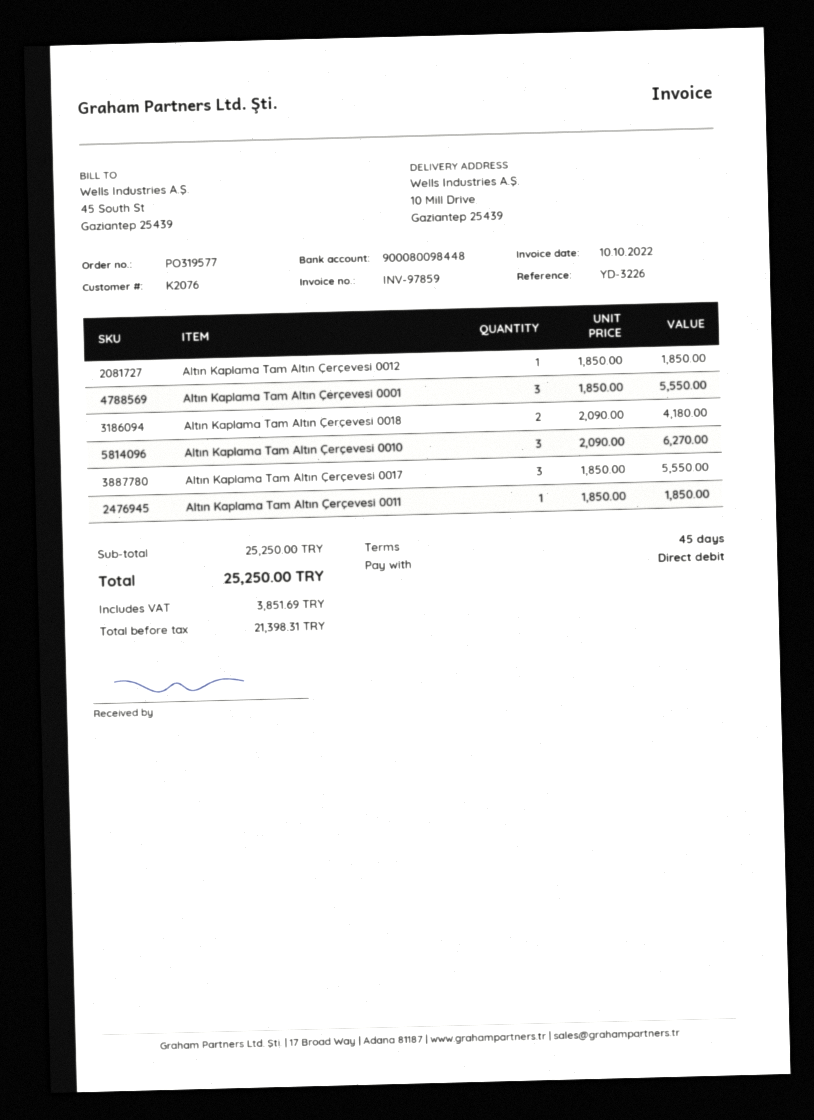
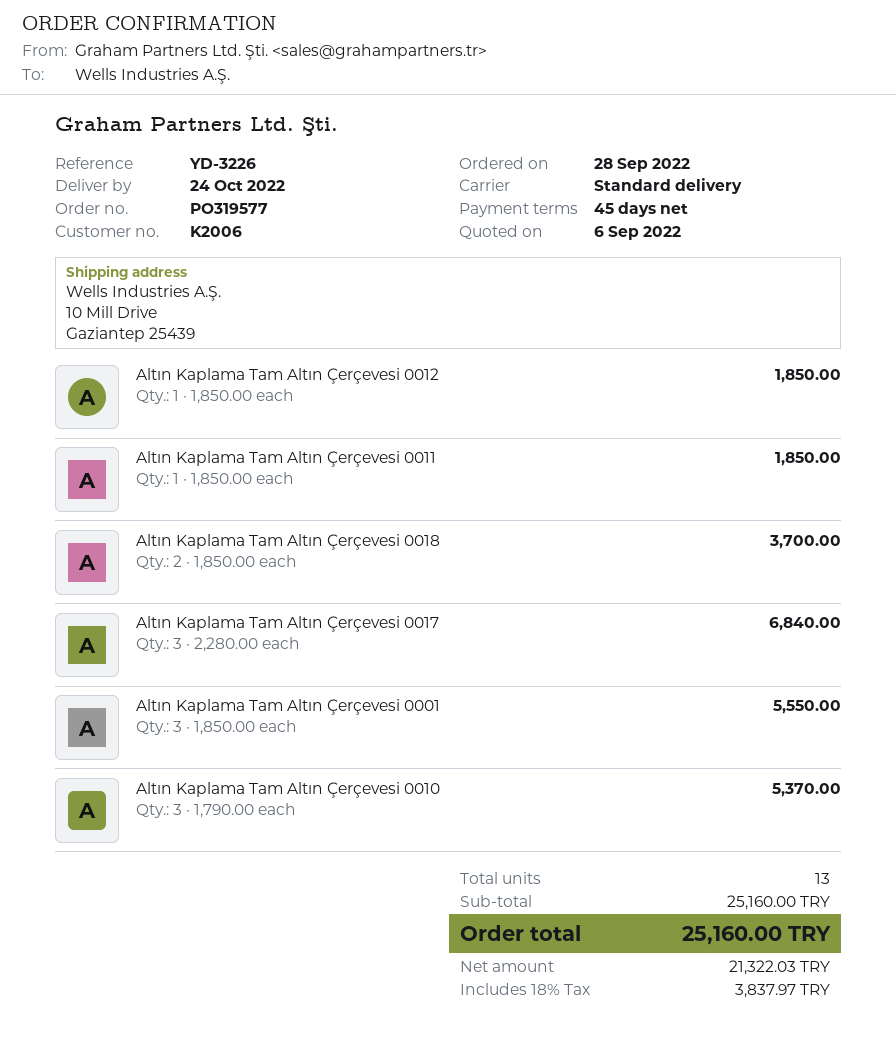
customer number: K2076 -> K2006
Altın Kaplama Tam Altın Çerçevesi 0018: 2 x 2090.00 = 4180.00 -> 2 x 1850.00 = 3700.00
Altın Kaplama Tam Altın Çerçevesi 0010: 3 x 2090.00 = 6270.00 -> 3 x 1790.00 = 5370.00
Altın Kaplama Tam Altın Çerçevesi 0017: 3 x 1850.00 = 5550.00 -> 3 x 2280.00 = 6840.00
subtotal: 25250.00 -> 25160.00
net: 21398.31 -> 21322.03
tax: 3851.69 -> 3837.97
total: 25250.00 -> 25160.00

